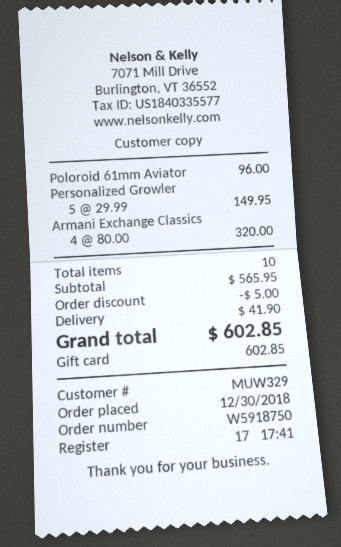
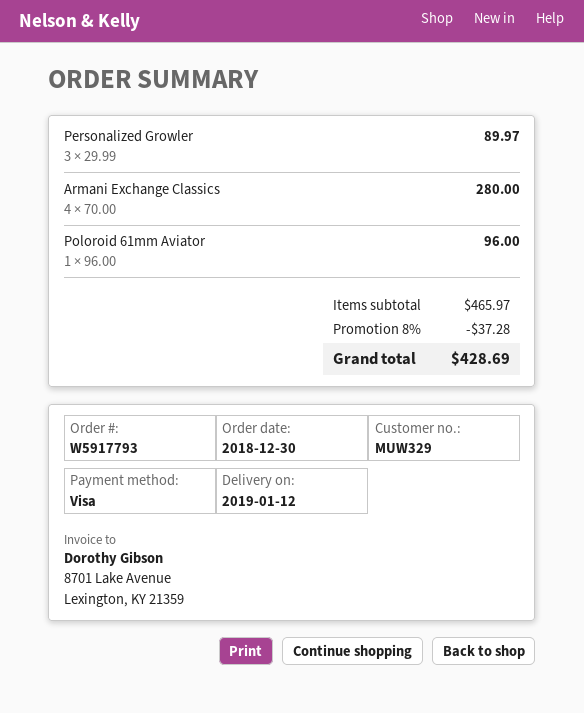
order number: W5918750 -> W5917793
payment method: gift card -> Visa
Personalized Growler: 5 x 29.99 = 149.95 -> 3 x 29.99 = 89.97
Armani Exchange Classics: 4 x 80.00 = 320.00 -> 4 x 70.00 = 280.00
subtotal: 565.95 -> 465.97
discount: 5.00 -> 37.28
shipping: 41.90 -> none
total: 602.85 -> 428.69

